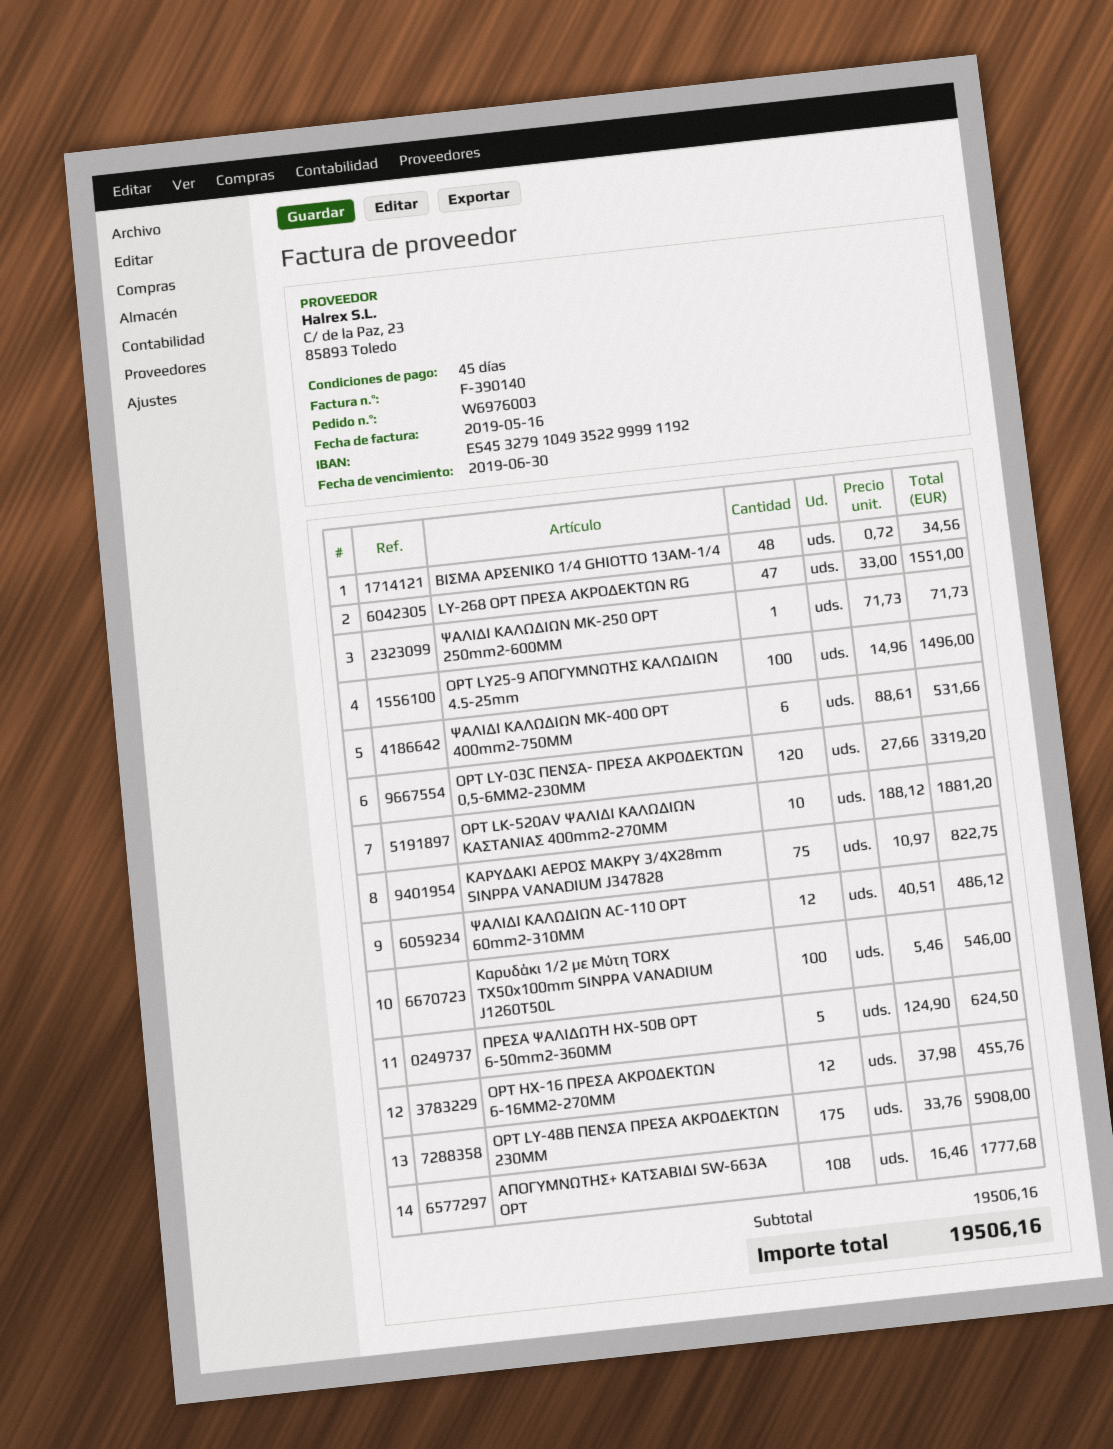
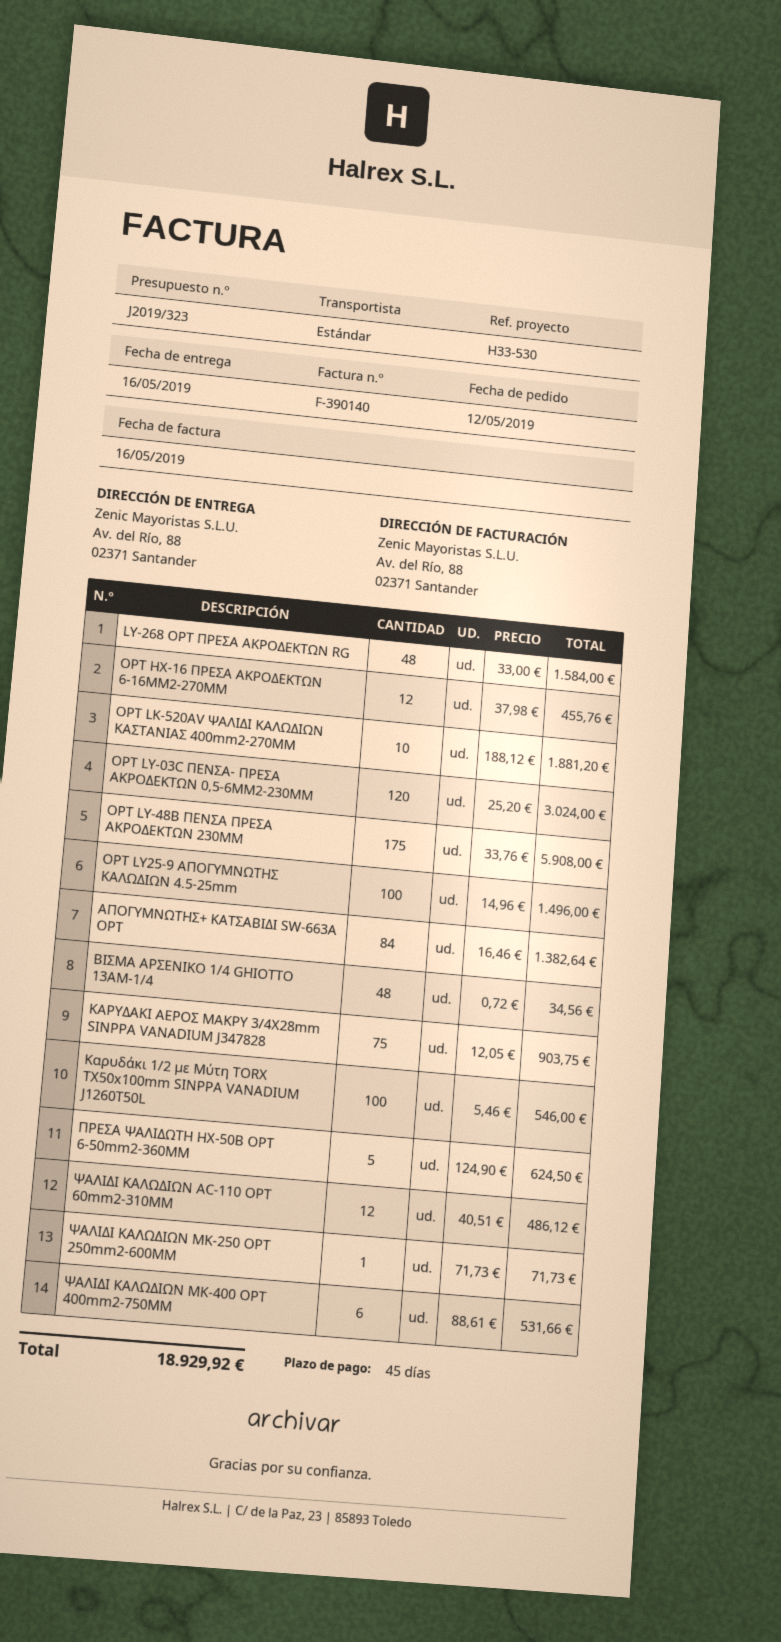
LY-268 OPT ΠΡΕΣΑ ΑΚΡΟΔΕΚΤΩΝ RG: 47 x 33.00 = 1551.00 -> 48 x 33.00 = 1584.00
OPT LY-03C ΠΕΝΣΑ- ΠΡΕΣΑ ΑΚΡΟΔΕΚΤΩΝ 0,5-6MM2-230MM: 120 x 27.66 = 3319.20 -> 120 x 25.20 = 3024.00
ΚΑΡΥΔΑΚΙ ΑΕΡΟΣ ΜΑΚΡΥ 3/4Χ28mm SINPPA VANADIUM J347828: 75 x 10.97 = 822.75 -> 75 x 12.05 = 903.75
ΑΠΟΓΥΜΝΩΤΗΣ+ ΚΑΤΣΑΒΙΔΙ SW-663A OPT: 108 x 16.46 = 1777.68 -> 84 x 16.46 = 1382.64
total: 19506.16 -> 18929.92

